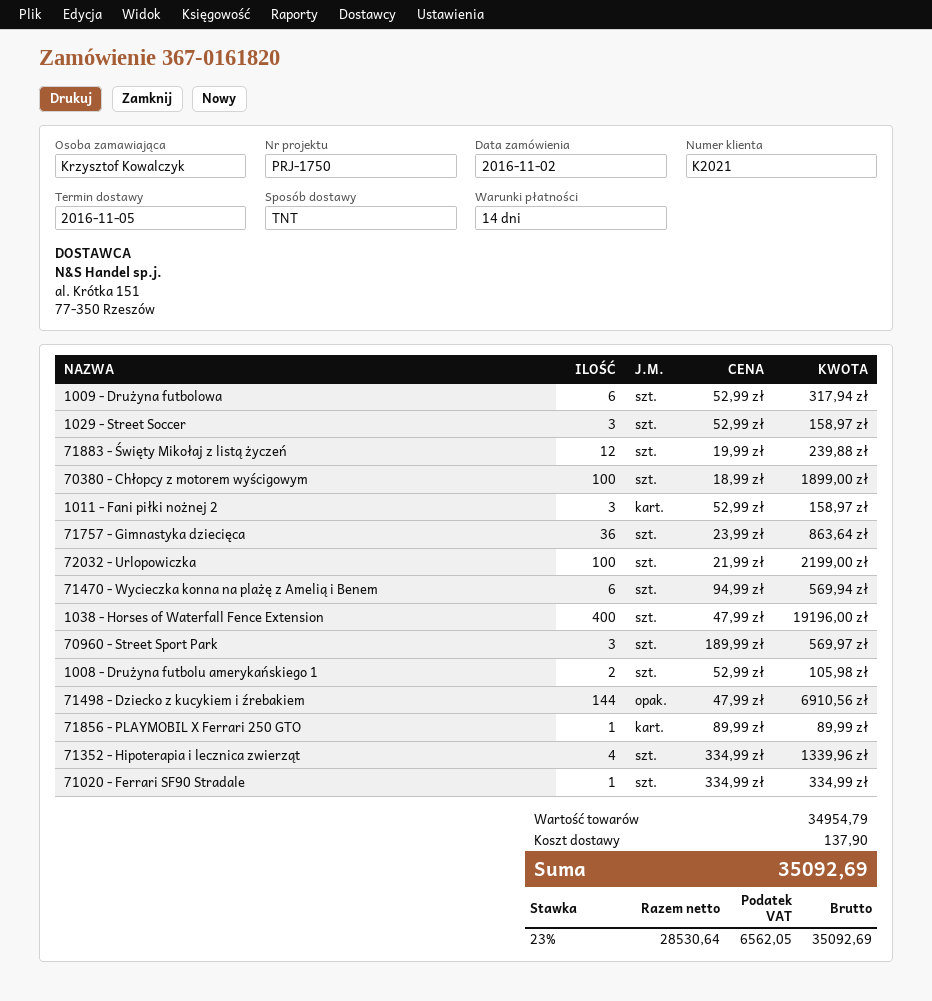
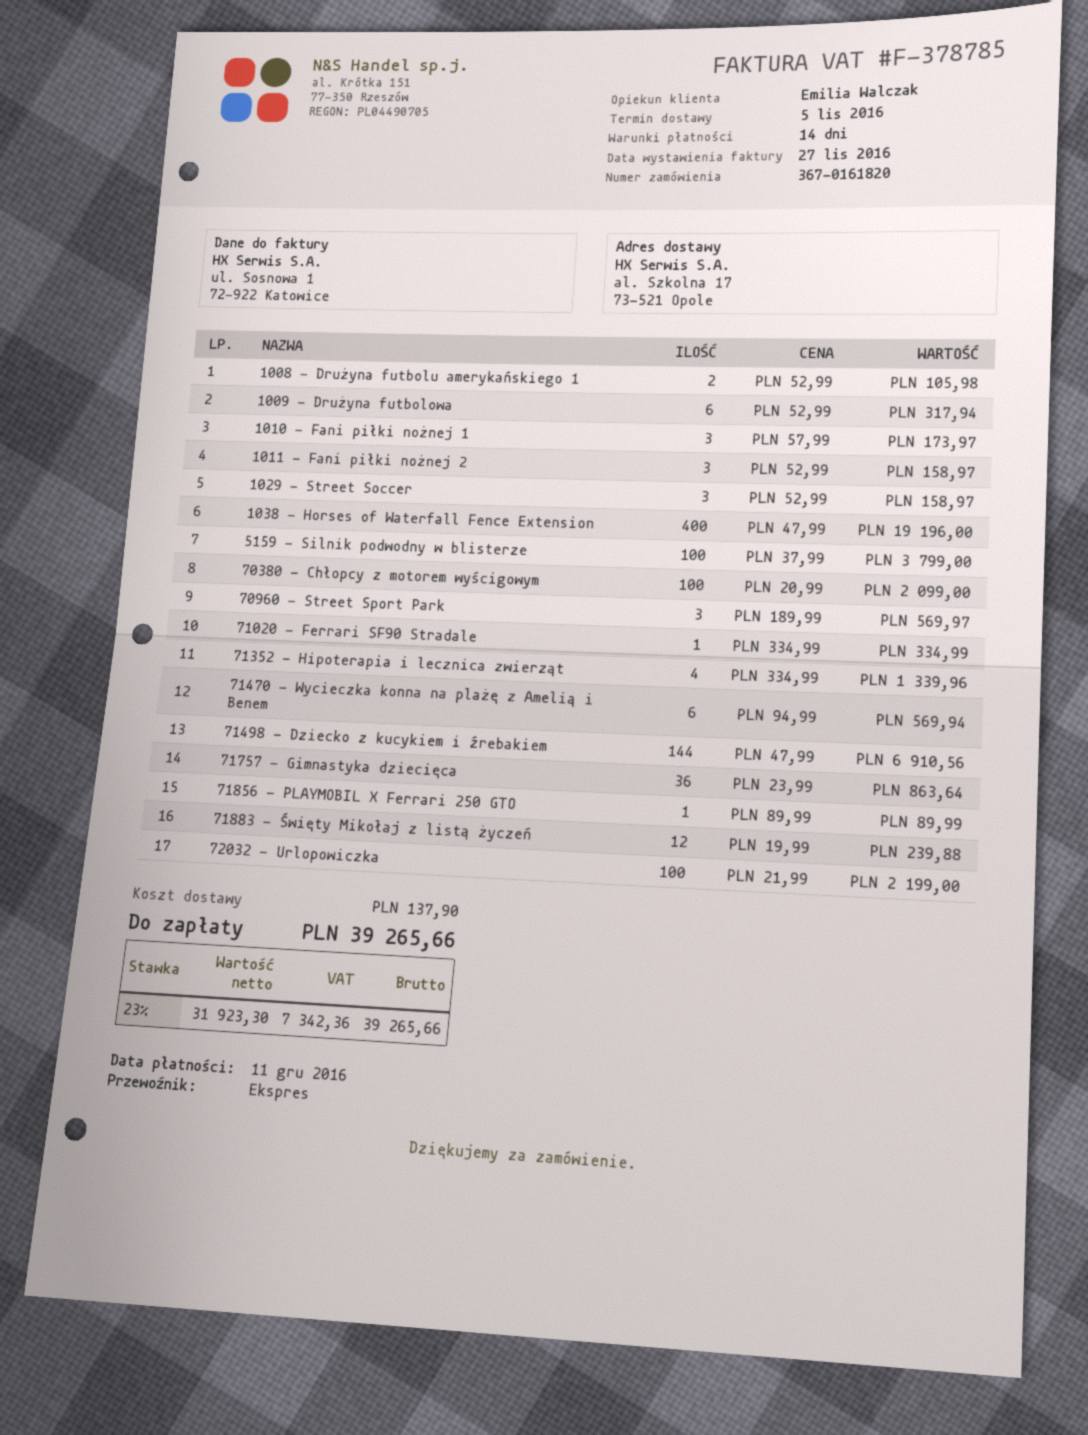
shipping method: TNT -> express
70380 - Chłopcy z motorem wyścigowym: 100 x 18.99 = 1899.00 -> 100 x 20.99 = 2099.00
1010 - Fani piłki nożnej 1: none -> 3 x 57.99 = 173.97
5159 - Silnik podwodny w blisterze: none -> 100 x 37.99 = 3799.00
net: 28530.64 -> 31923.30
tax: 23% = 6562.05 -> 23% = 7342.36
total: 35092.69 -> 39265.66

